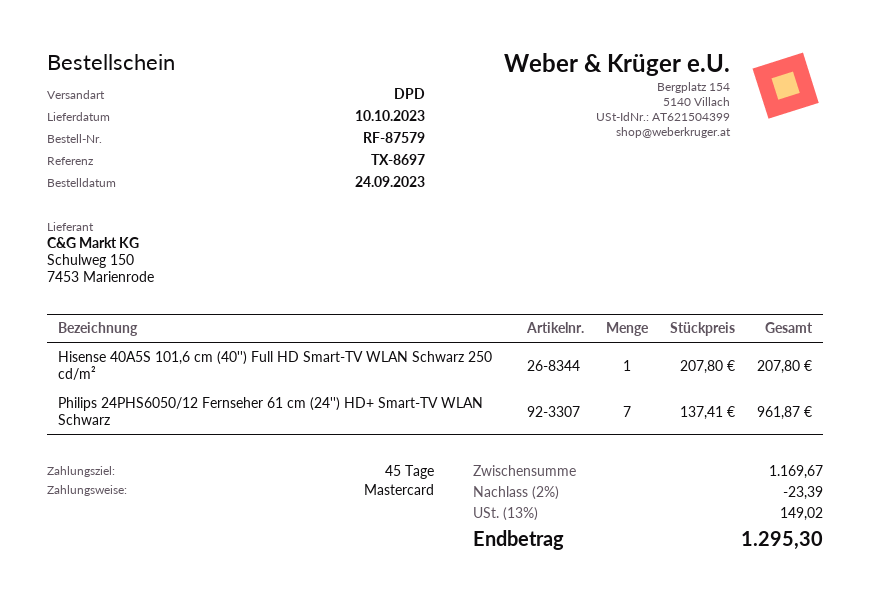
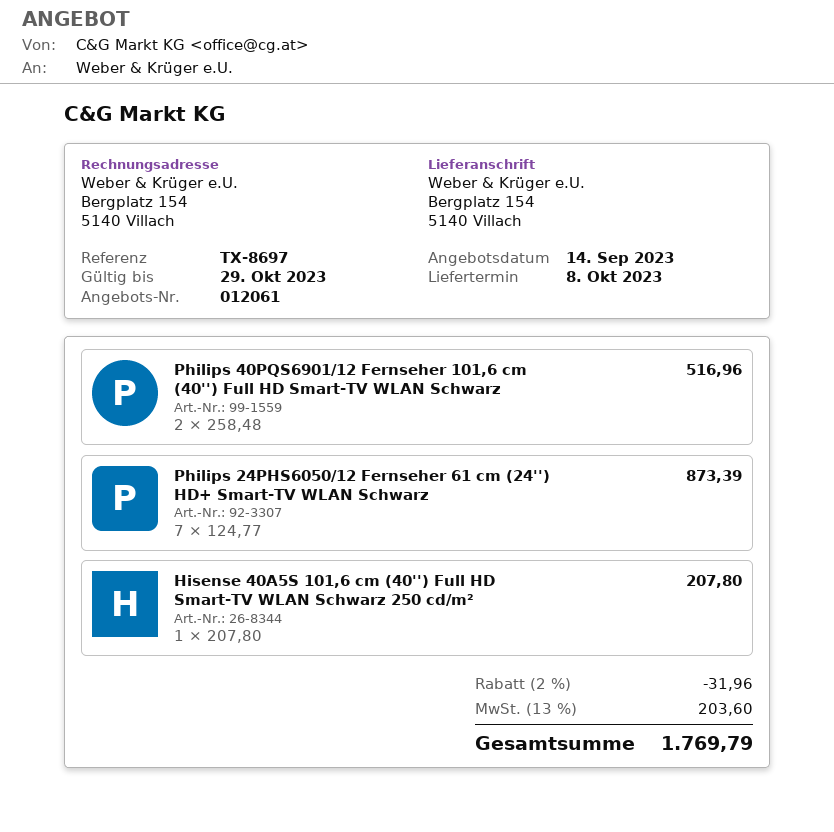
delivery date: 2023-10-10 -> 2023-10-08
Philips 24PHS6050/12 Fernseher 61 cm (24'') HD+ Smart-TV WLAN Schwarz: 7 x 137.41 = 961.87 -> 7 x 124.77 = 873.39
Philips 40PQS6901/12 Fernseher 101,6 cm (40'') Full HD Smart-TV WLAN Schwarz: none -> 2 x 258.48 = 516.96
discount: 2% = 23.39 -> 2% = 31.96
tax: 13% = 149.02 -> 13% = 203.60
total: 1295.30 -> 1769.79

